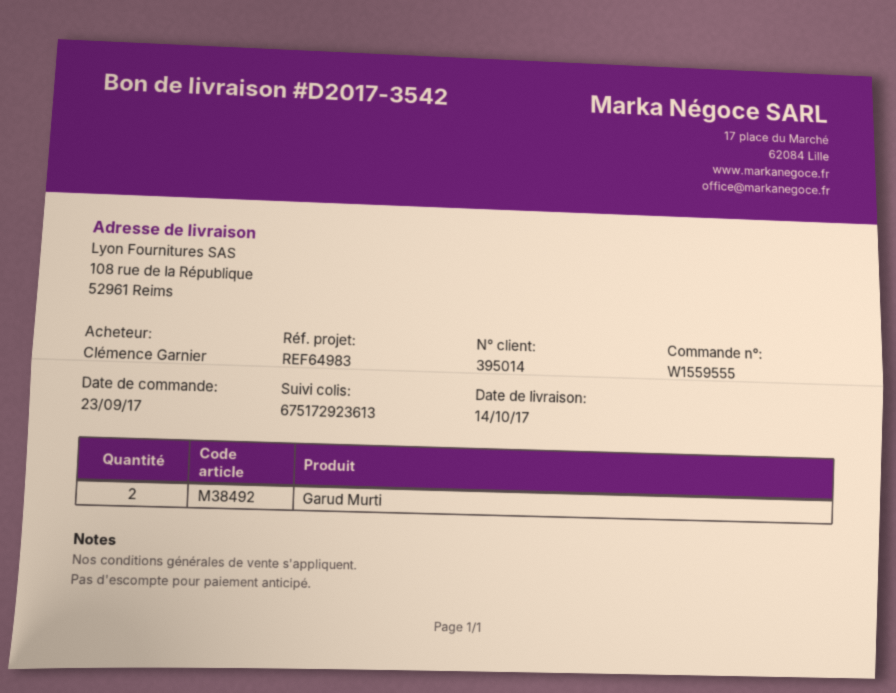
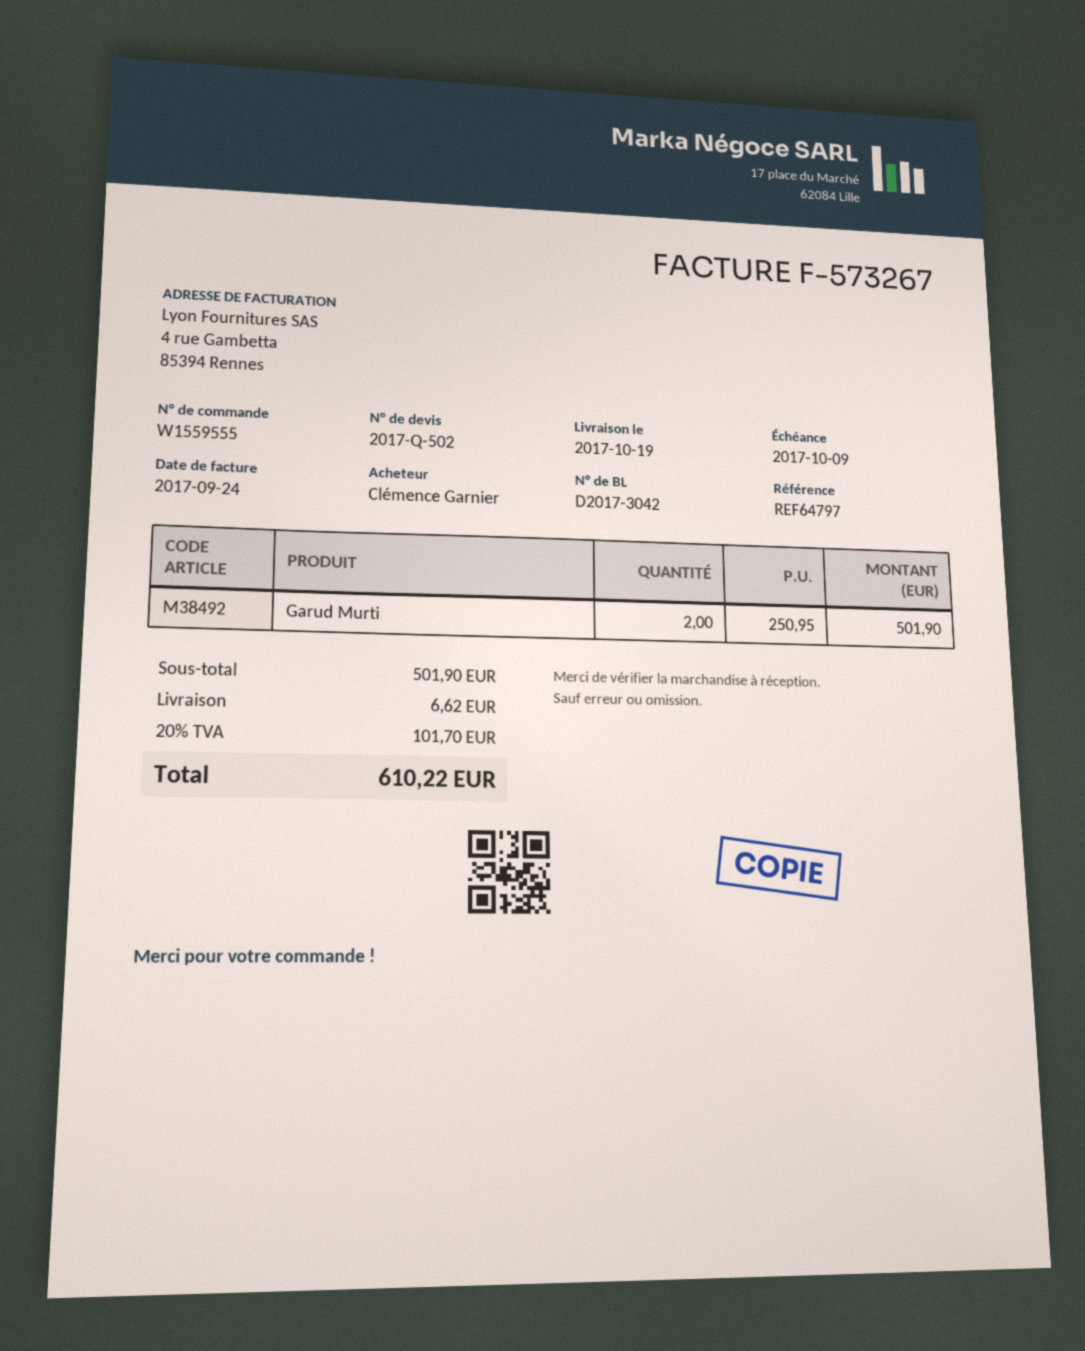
delivery note number: D2017-3542 -> D2017-3042
delivery date: 2017-10-14 -> 2017-10-19
reference: REF64983 -> REF64797

